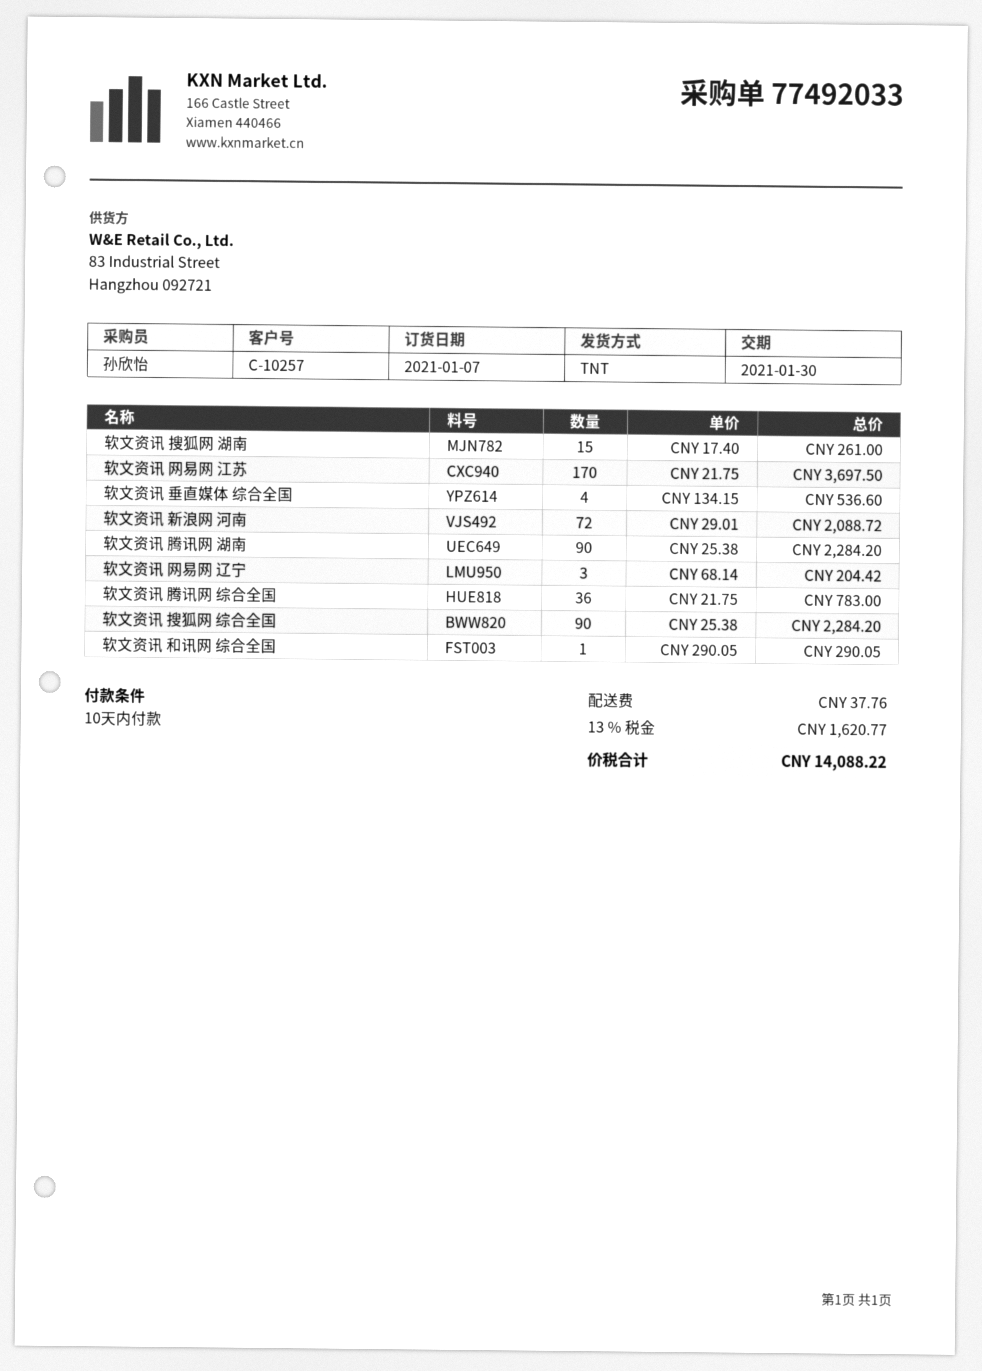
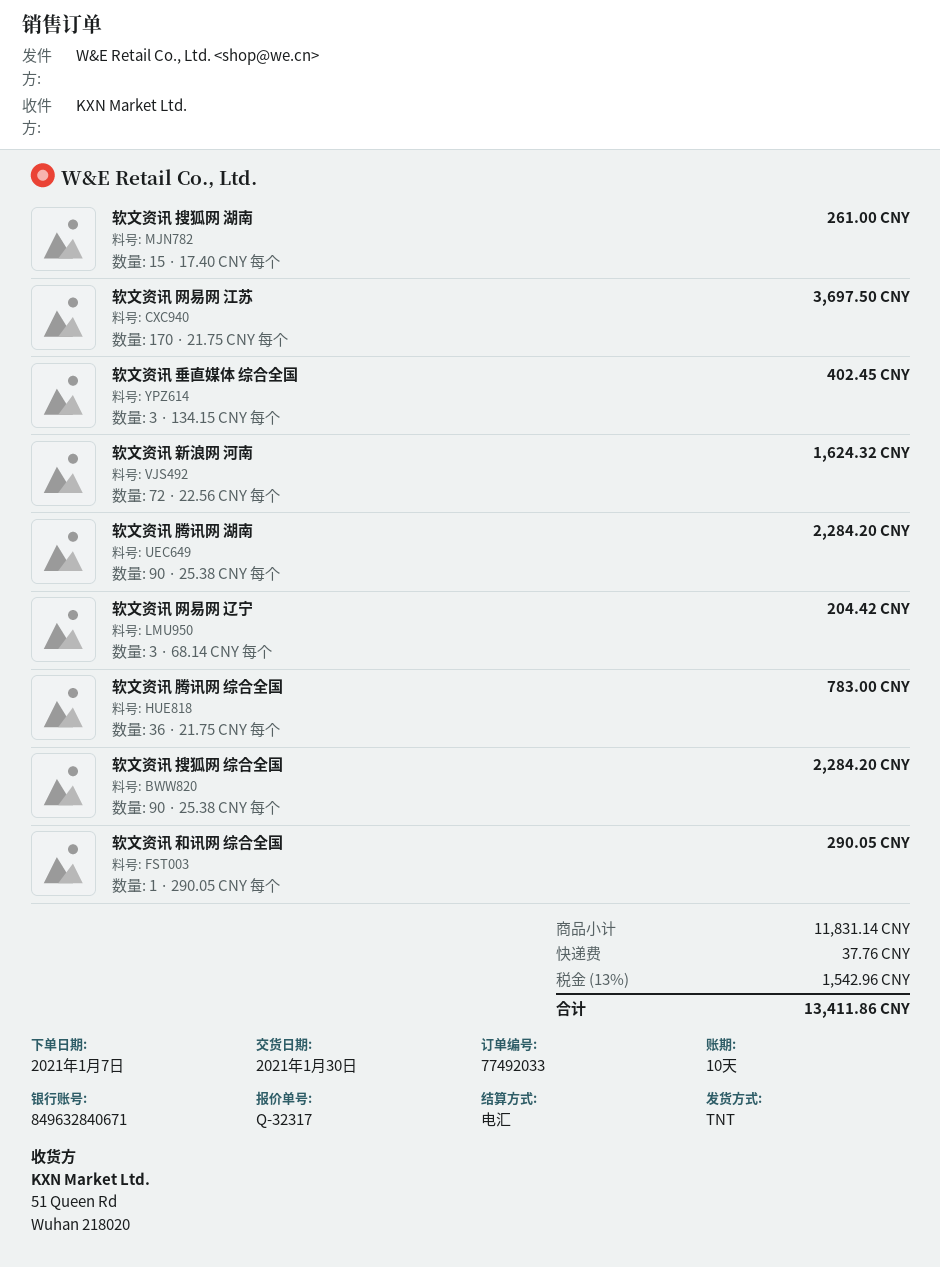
软文资讯 垂直媒体 综合全国: 4 x 134.15 = 536.60 -> 3 x 134.15 = 402.45
软文资讯 新浪网 河南: 72 x 29.01 = 2088.72 -> 72 x 22.56 = 1624.32
tax: 13% = 1620.77 -> 13% = 1542.96
total: 14088.22 -> 13411.86

